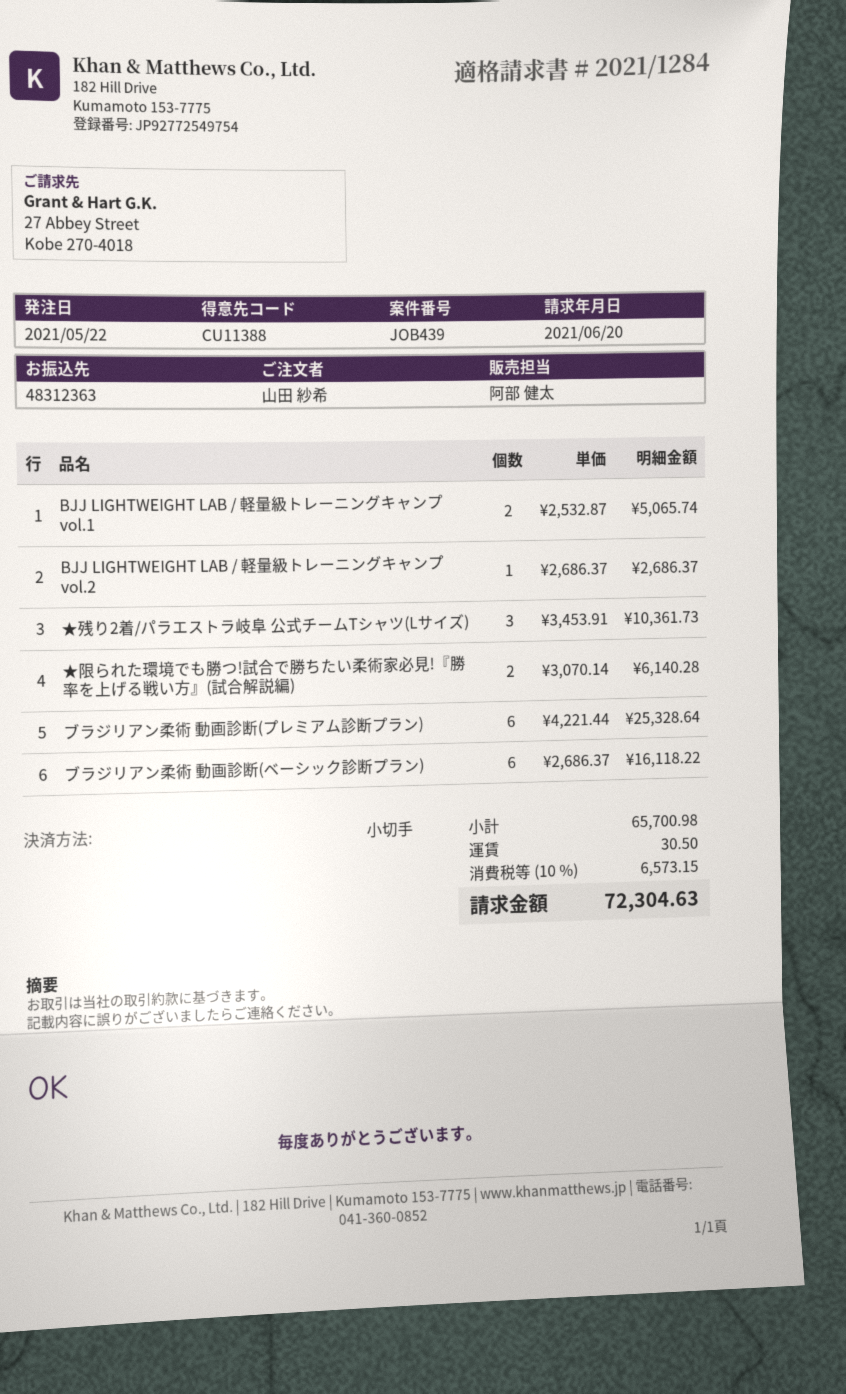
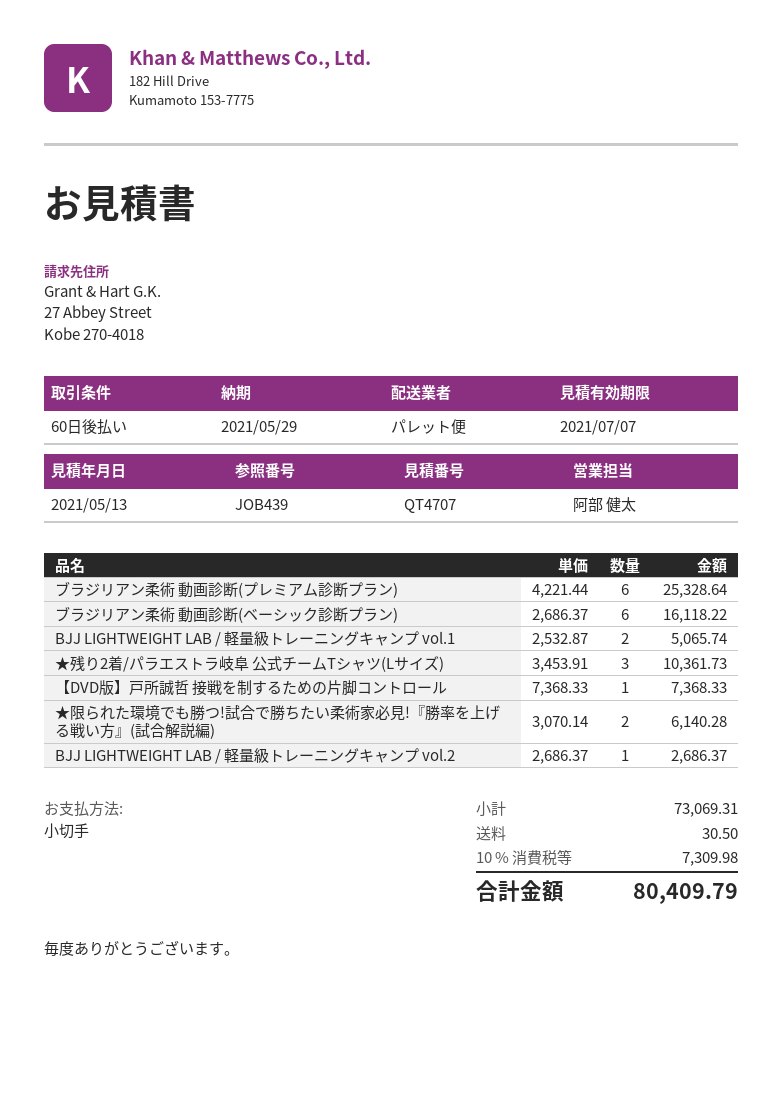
【DVD版】戸所誠哲 接戦を制するための片脚コントロール: none -> 1 x 7368.33 = 7368.33
subtotal: 65700.98 -> 73069.31
tax: 10% = 6573.15 -> 10% = 7309.98
total: 72304.63 -> 80409.79

